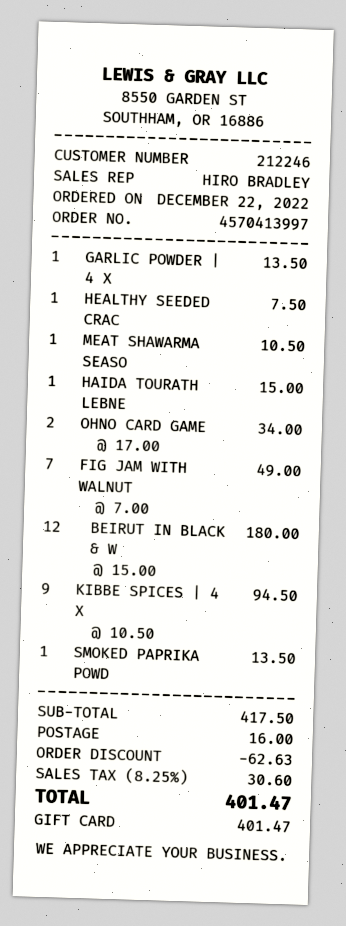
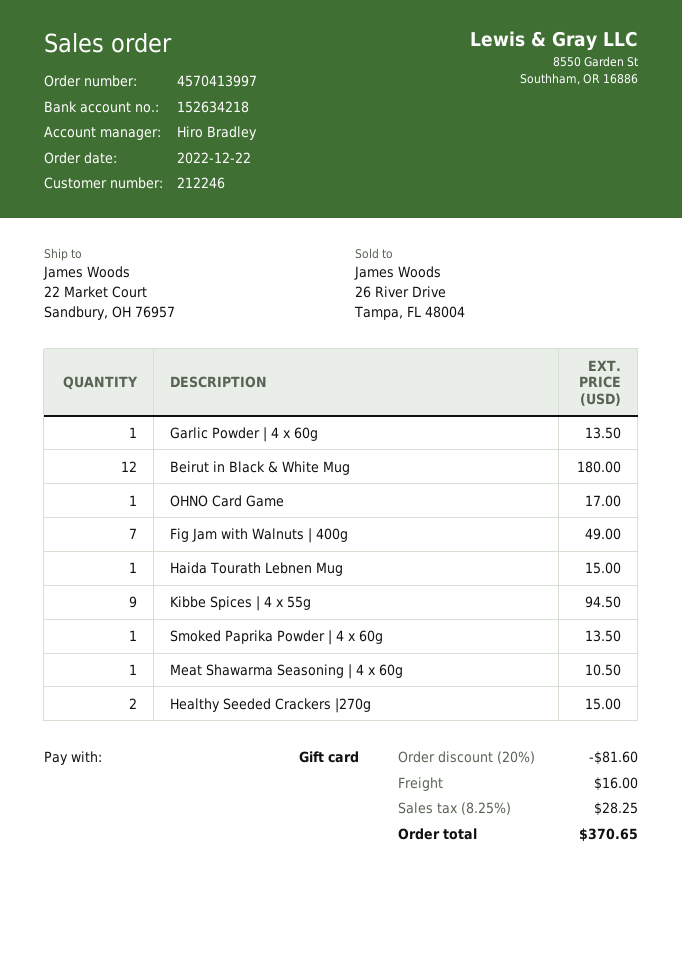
HEALTHY SEEDED CRAC: 1 for 7.50 -> 2 for 15.00
OHNO CARD GAME: 2 for 34.00 -> 1 for 17.00
discount: 62.63 -> 81.60
tax: 8.25% = 30.60 -> 8.25% = 28.25
total: 401.47 -> 370.65

